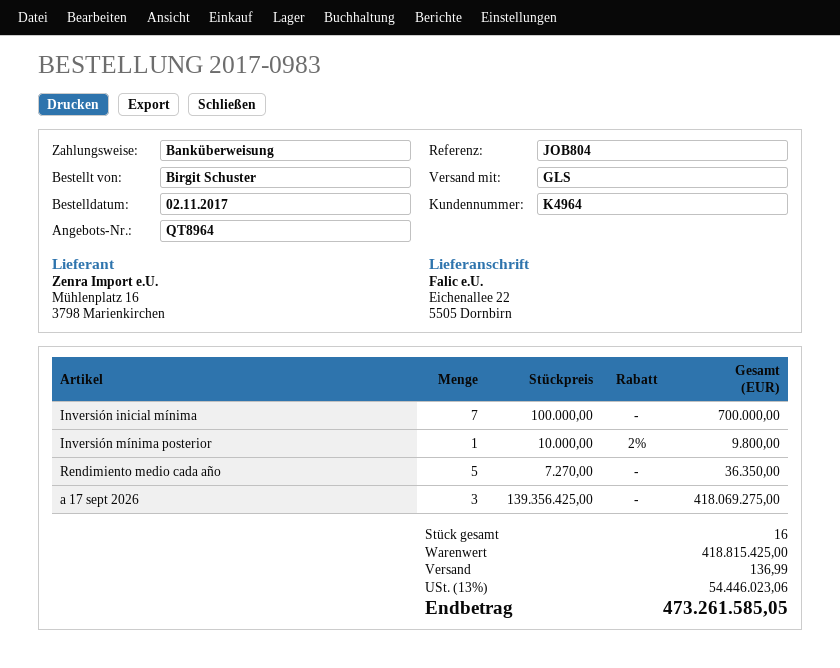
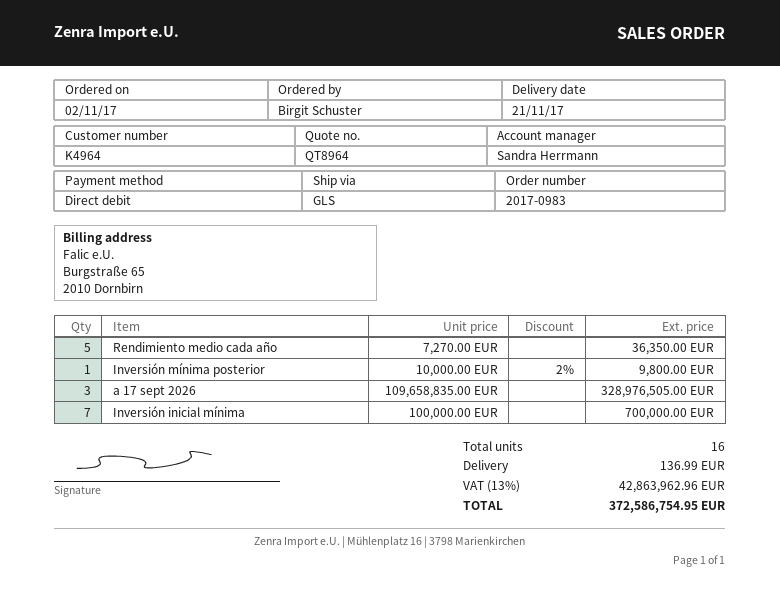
payment method: bank transfer -> direct debit
a 17 sept 2026: 3 x 139356425.00 = 418069275.00 -> 3 x 109658835.00 = 328976505.00
tax: 13% = 54446023.06 -> 13% = 42863962.96
total: 473261585.05 -> 372586754.95

